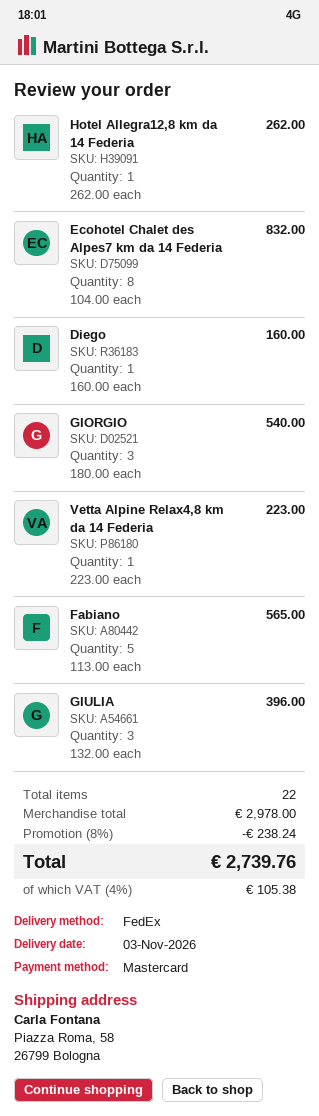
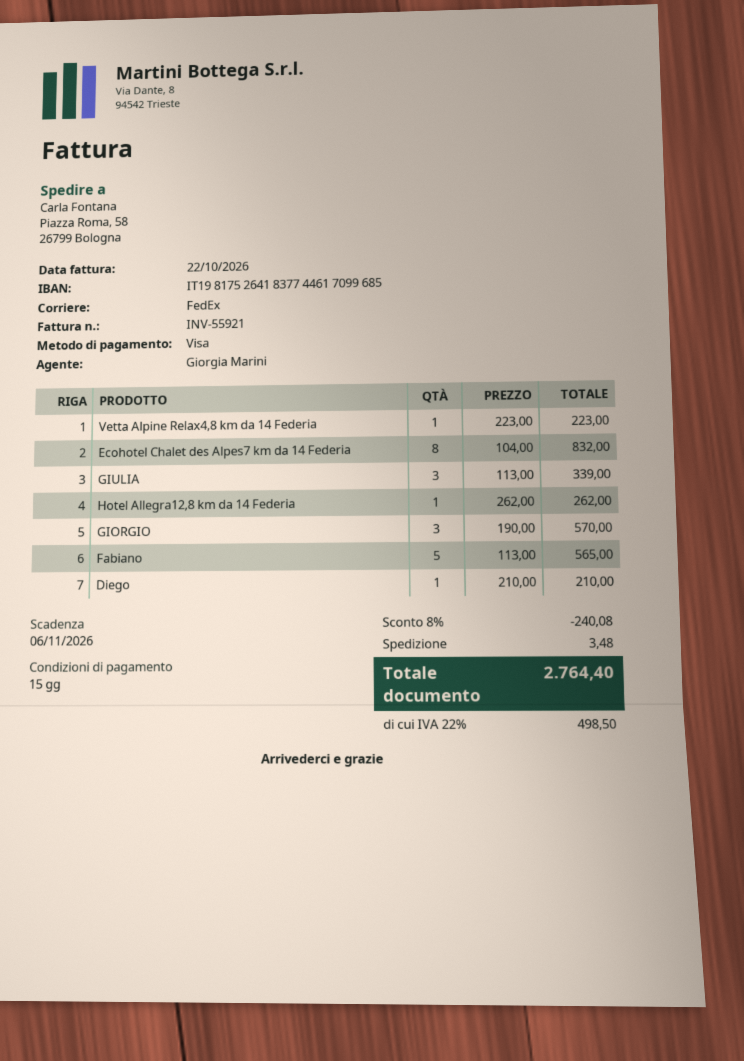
payment method: Mastercard -> Visa
Diego: 1 x 160.00 = 160.00 -> 1 x 210.00 = 210.00
GIORGIO: 3 x 180.00 = 540.00 -> 3 x 190.00 = 570.00
GIULIA: 3 x 132.00 = 396.00 -> 3 x 113.00 = 339.00
discount: 8% = 238.24 -> 8% = 240.08
shipping: none -> 3.48
tax: 4% = 105.38 -> 22% = 498.50
total: 2739.76 -> 2764.40

